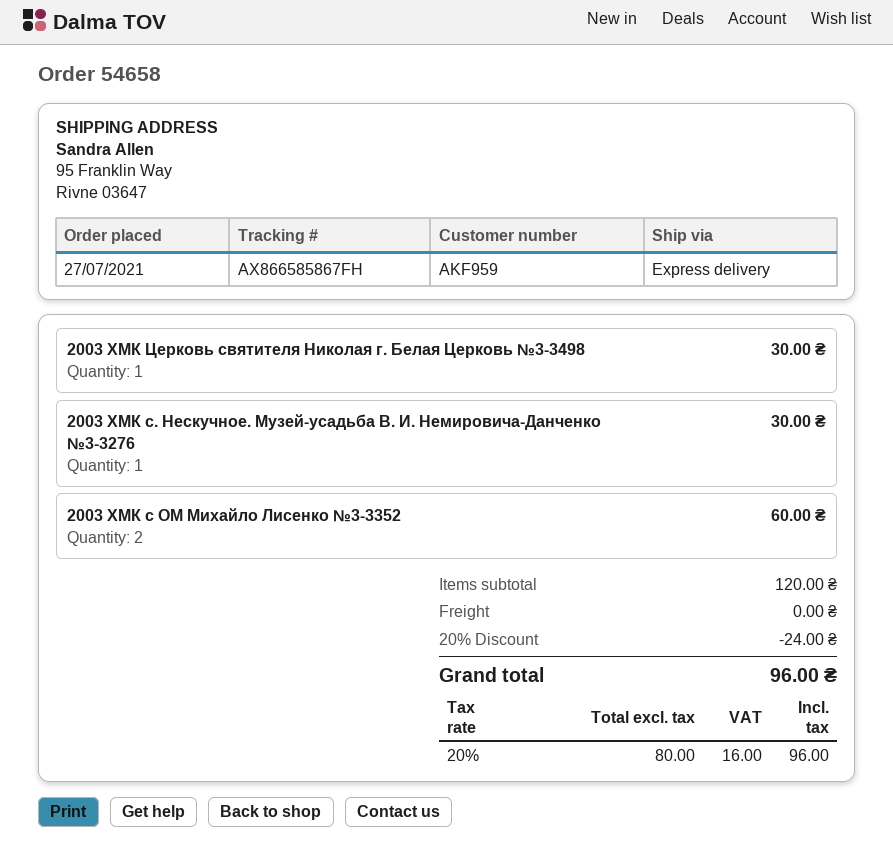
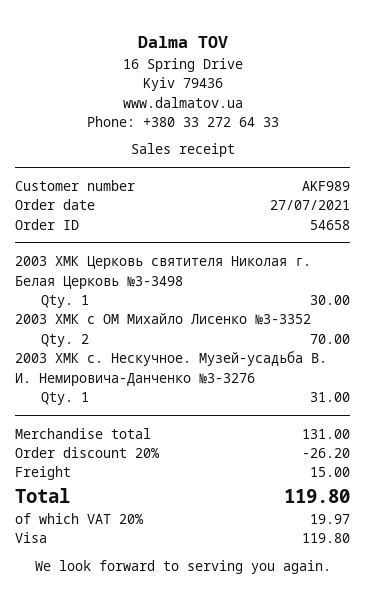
customer number: AKF959 -> AKF989
2003 ХМК с. Нескучное. Музей-усадьба В. И. Немировича-Данченко №3-3276: 1 for 30.00 -> 1 for 31.00
2003 ХМК с ОМ Михайло Лисенко №3-3352: 2 for 60.00 -> 2 for 70.00
subtotal: 120.00 -> 131.00
discount: 20% = 24.00 -> 20% = 26.20
shipping: 0.00 -> 15.00
tax: 20% = 16.00 -> 20% = 19.97
total: 96.00 -> 119.80

